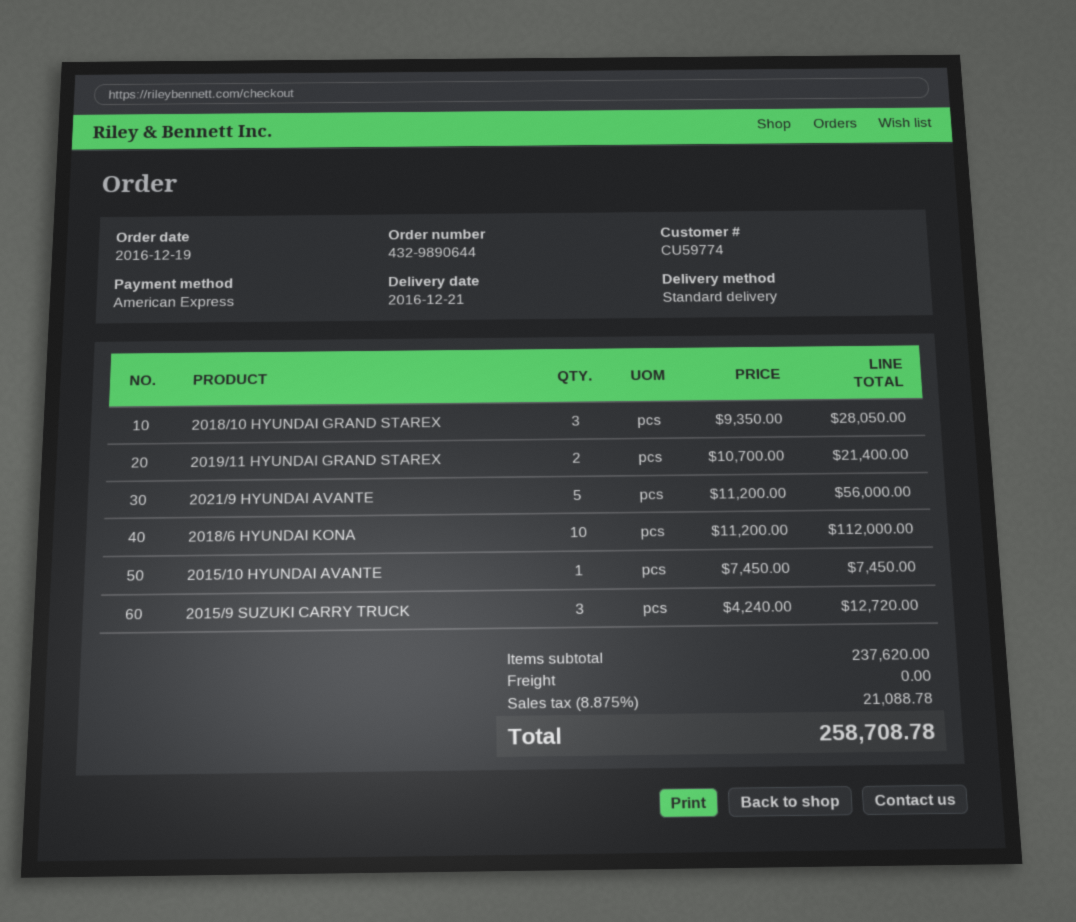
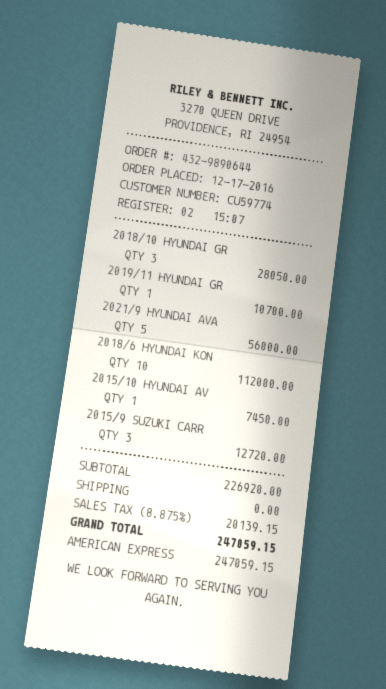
order date: 2016-12-19 -> 2016-12-17
2019/11 HYUNDAI GRAND STAREX: 2 for 21400.00 -> 1 for 10700.00
subtotal: 237620.00 -> 226920.00
tax: 8.875% = 21088.78 -> 8.875% = 20139.15
total: 258708.78 -> 247059.15

